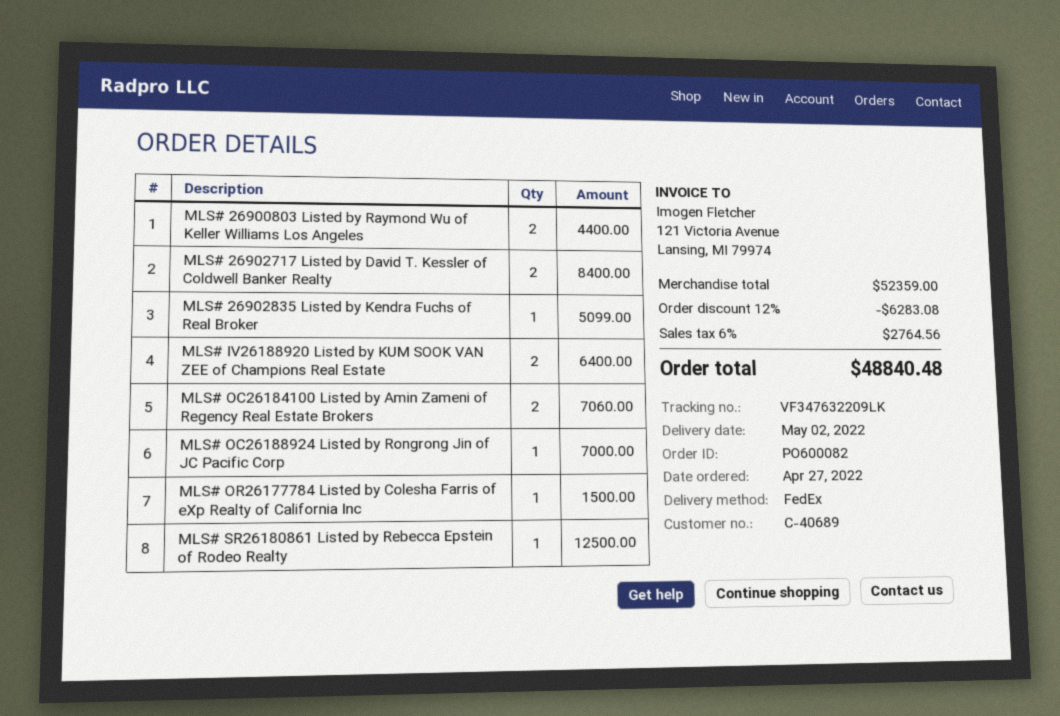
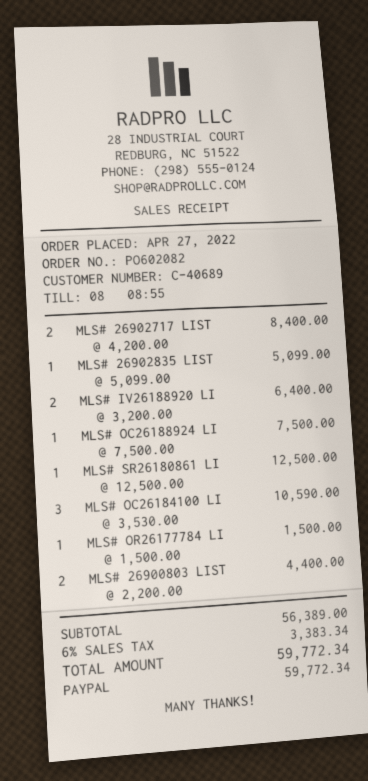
order number: PO600082 -> PO602082
MLS# OC26184100 Listed by Amin Zameni of Regency Real Estate Brokers: 2 for 7060.00 -> 3 for 10590.00
MLS# OC26188924 Listed by Rongrong Jin of JC Pacific Corp: 1 for 7000.00 -> 1 for 7500.00
subtotal: 52359.00 -> 56389.00
discount: 12% = 6283.08 -> none
tax: 6% = 2764.56 -> 6% = 3383.34
total: 48840.48 -> 59772.34

